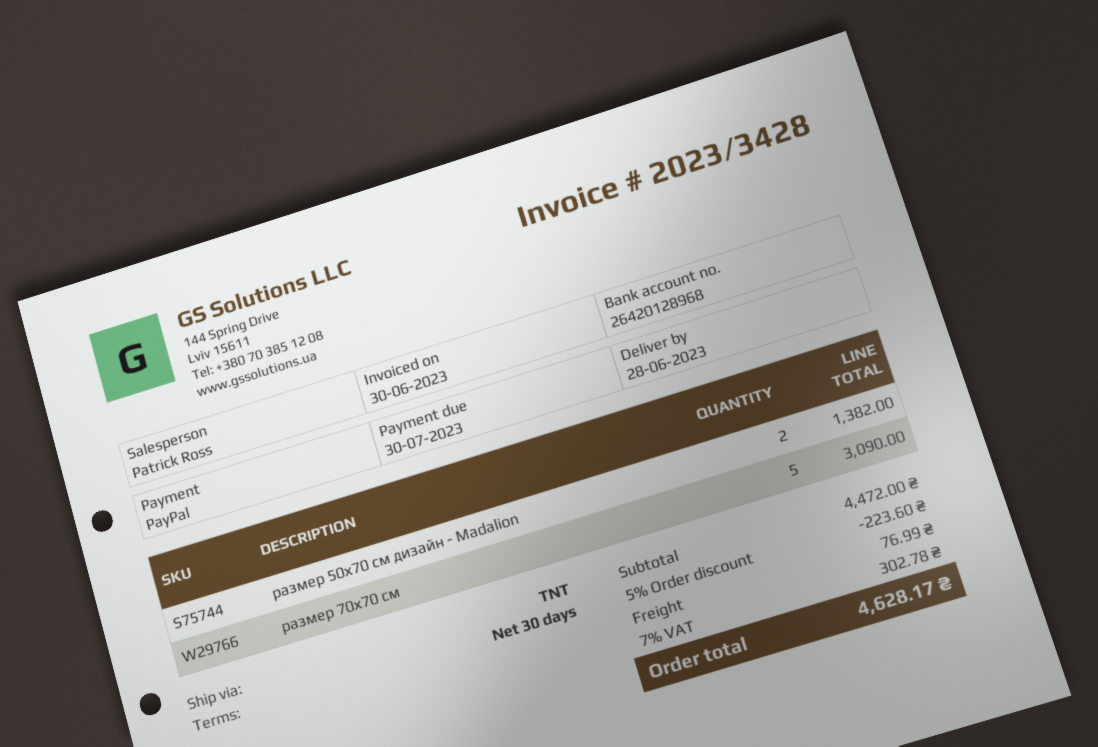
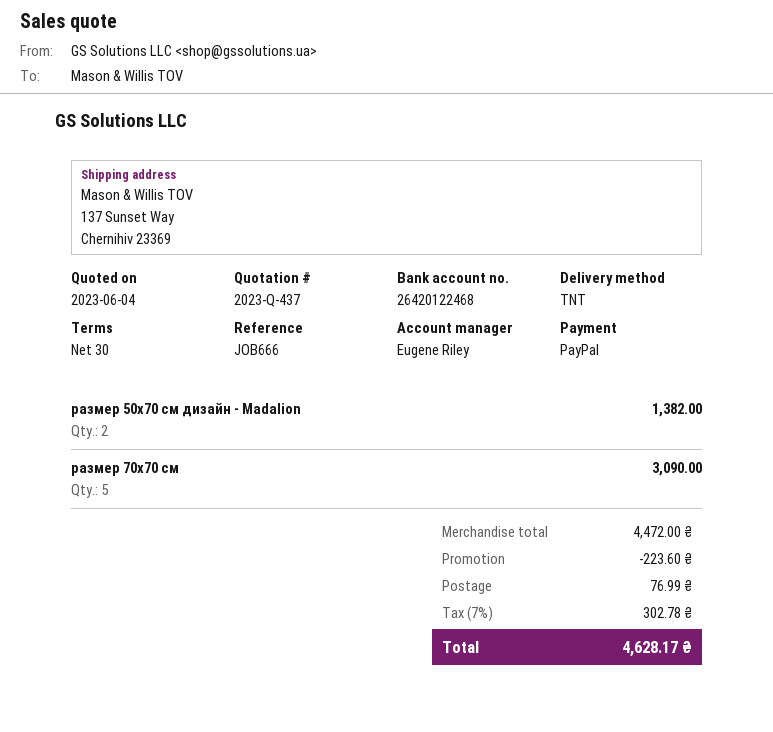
sales rep: Patrick Ross -> Eugene Riley
bank account: 26420128968 -> 26420122468

